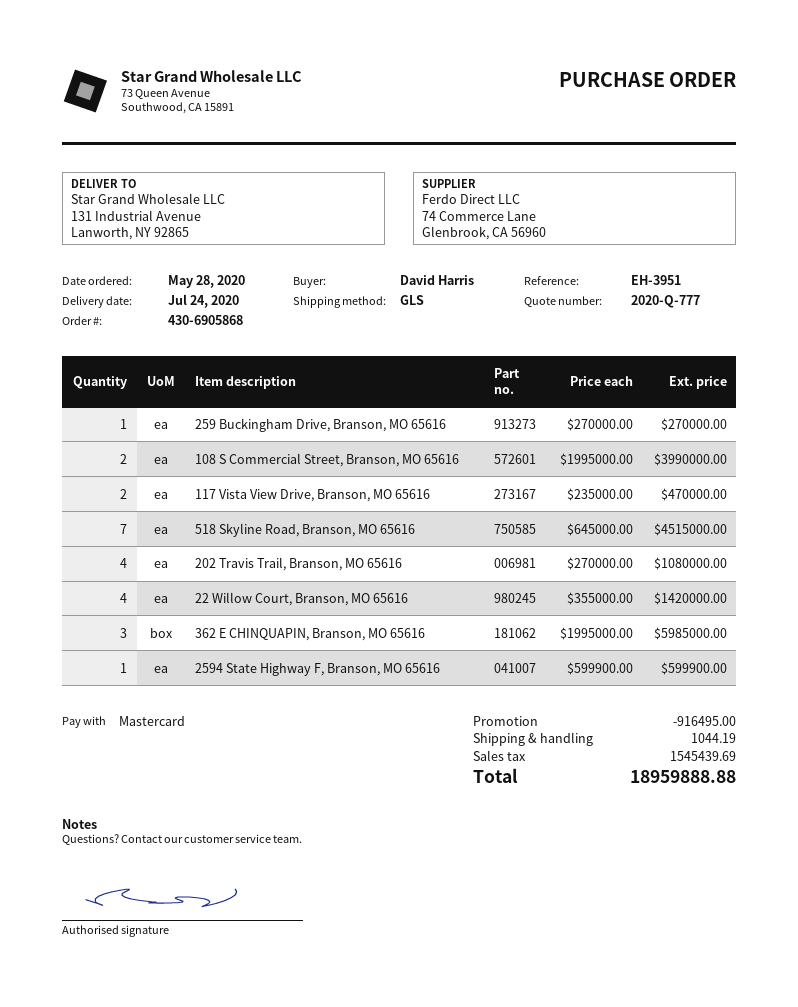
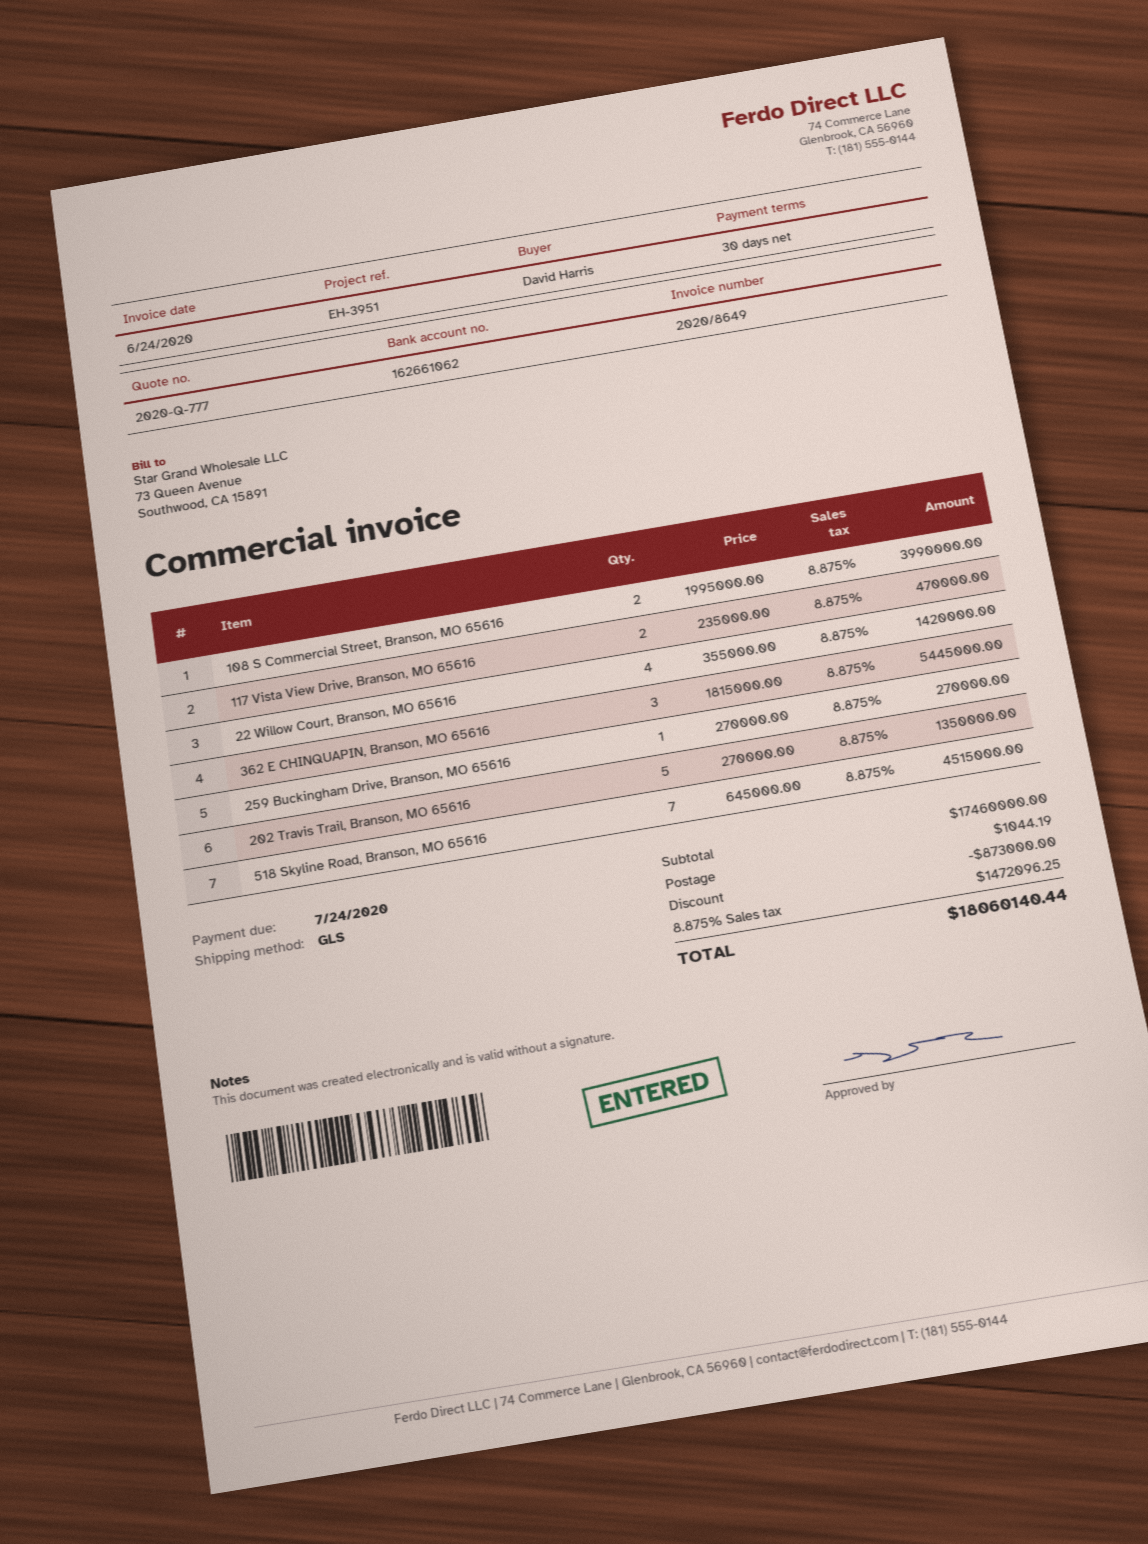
202 Travis Trail, Branson, MO 65616: 4 x 270000.00 = 1080000.00 -> 5 x 270000.00 = 1350000.00
362 E CHINQUAPIN, Branson, MO 65616: 3 x 1995000.00 = 5985000.00 -> 3 x 1815000.00 = 5445000.00
2594 State Highway F, Branson, MO 65616: 1 x 599900.00 = 599900.00 -> none
discount: 916495.00 -> 873000.00
tax: 1545439.69 -> 1472096.25
total: 18959888.88 -> 18060140.44

